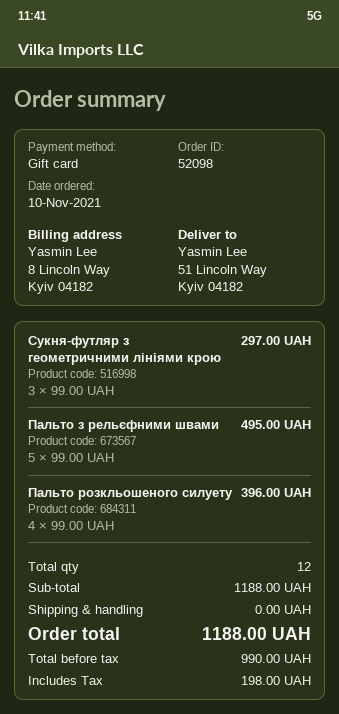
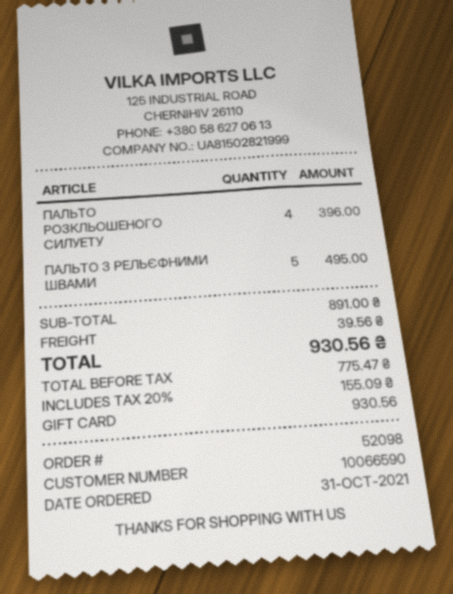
order date: 2021-11-10 -> 2021-10-31
Сукня-футляр з геометричними лініями крою: 3 for 297.00 -> none
subtotal: 1188.00 -> 891.00
shipping: 0.00 -> 39.56
net: 990.00 -> 775.47
tax: 198.00 -> 155.09
total: 1188.00 -> 930.56

